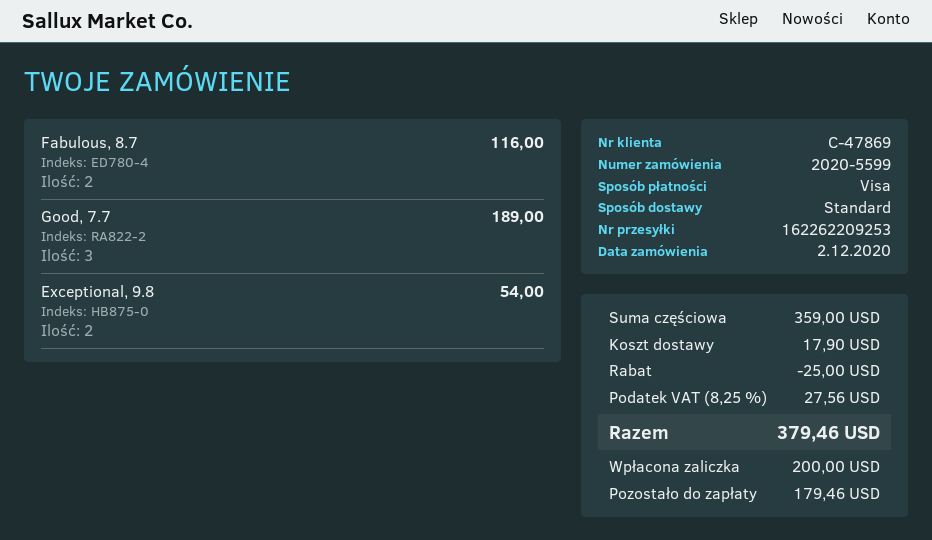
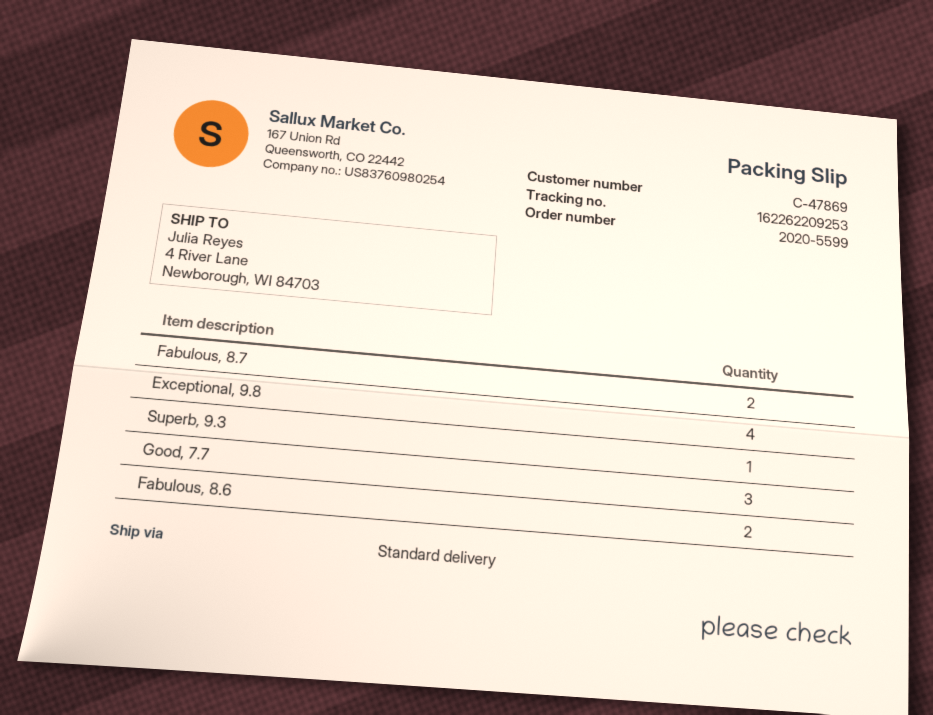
Exceptional, 9.8: 2 -> 4
Superb, 9.3: none -> 1
Fabulous, 8.6: none -> 2

